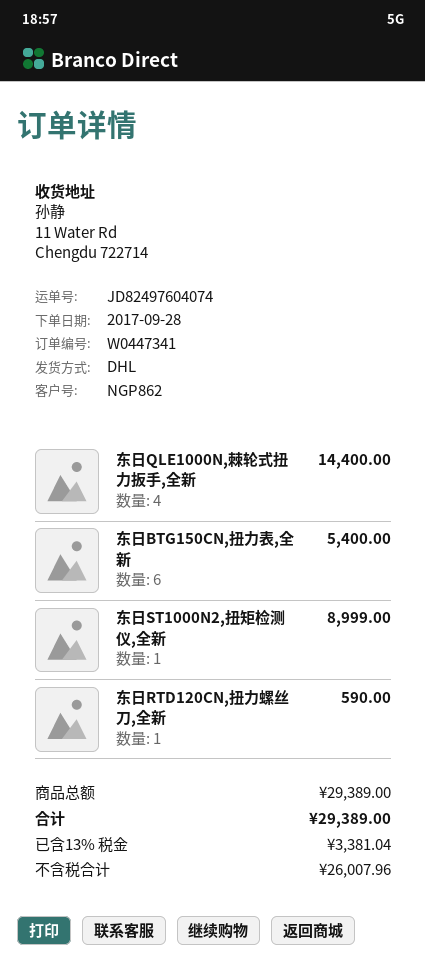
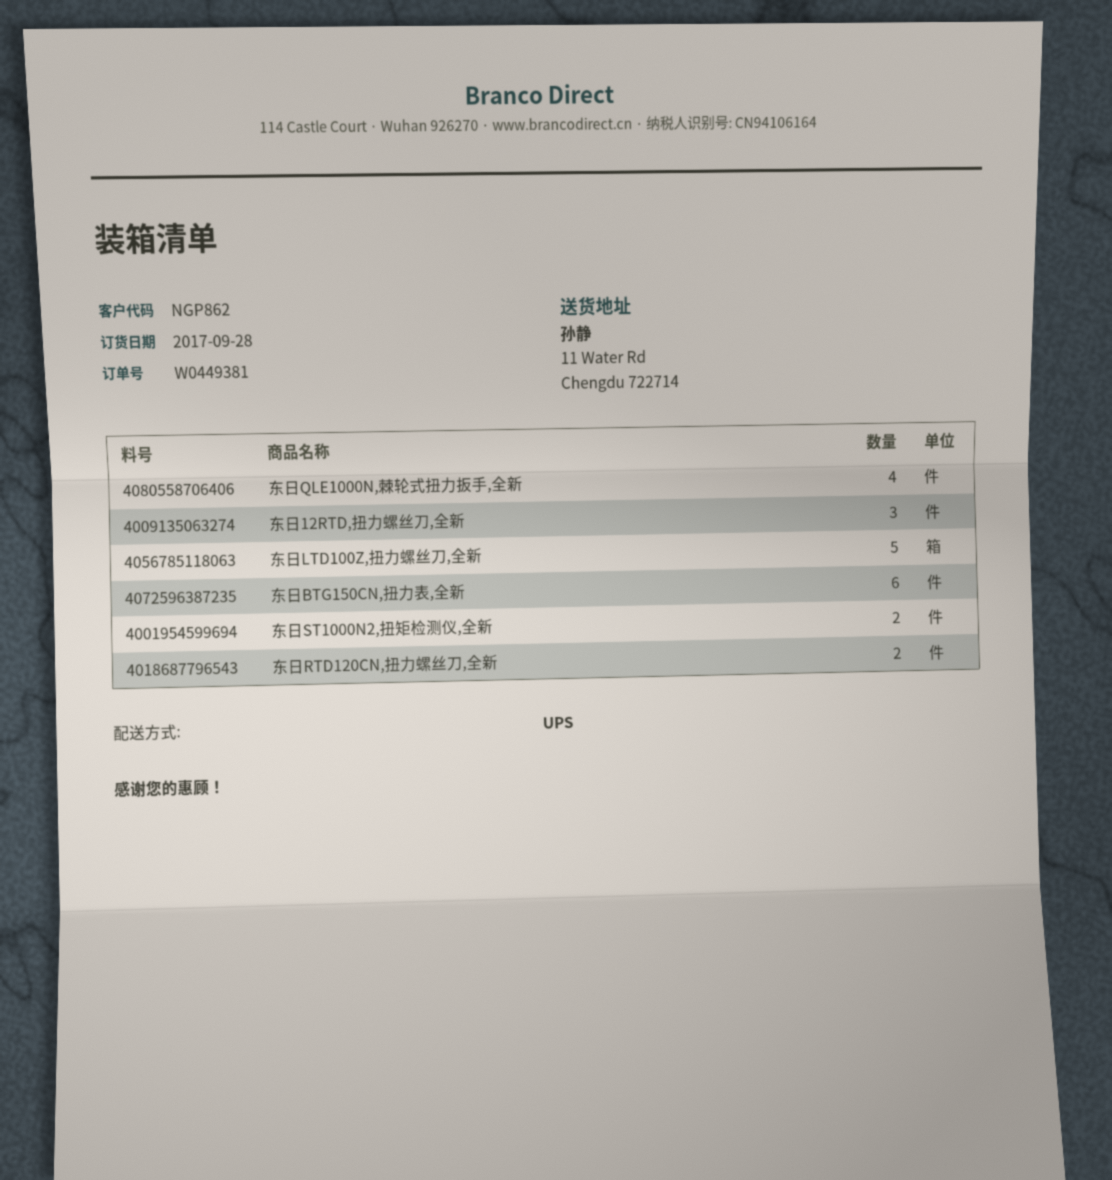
order number: W0447341 -> W0449381
shipping method: DHL -> UPS
东日ST1000N2,扭矩检测仪,全新: 1 -> 2
东日RTD120CN,扭力螺丝刀,全新: 1 -> 2
东日12RTD,扭力螺丝刀,全新: none -> 3
东日LTD100Z,扭力螺丝刀,全新: none -> 5

